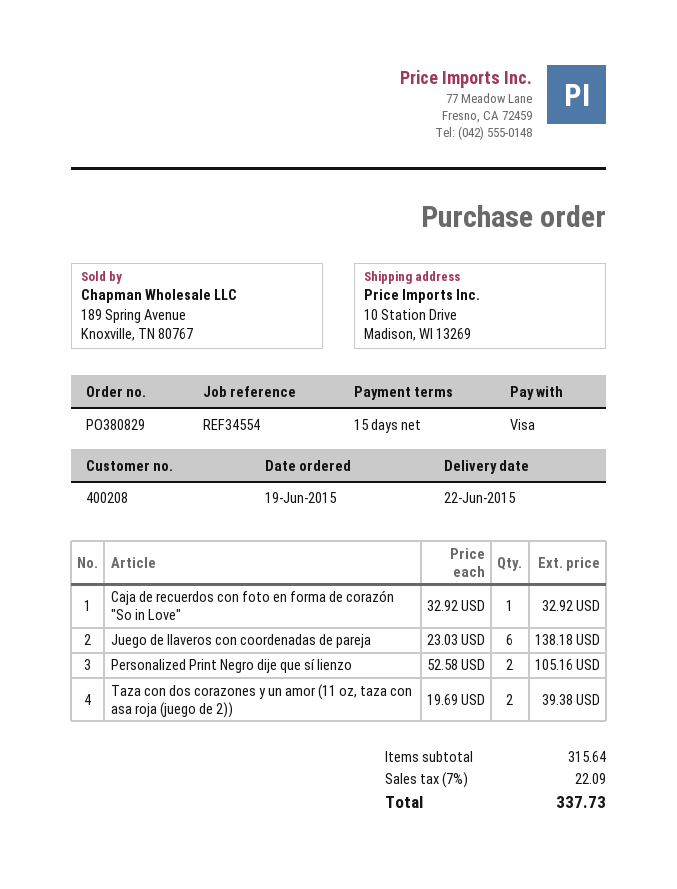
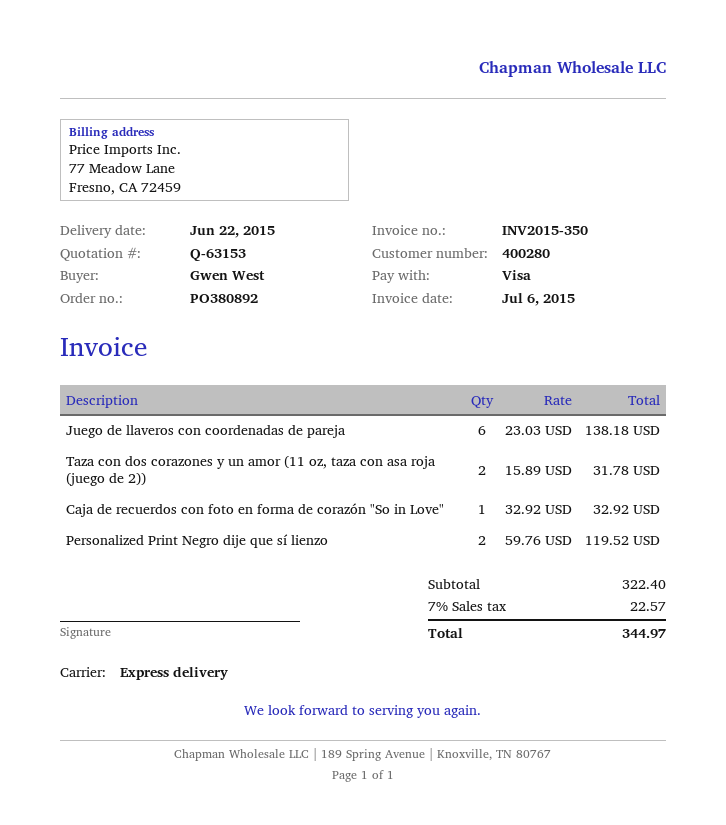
order number: PO380829 -> PO380892
customer number: 400208 -> 400280
Personalized Print Negro dije que sí lienzo: 2 x 52.58 = 105.16 -> 2 x 59.76 = 119.52
Taza con dos corazones y un amor (11 oz, taza con asa roja (juego de 2)): 2 x 19.69 = 39.38 -> 2 x 15.89 = 31.78
subtotal: 315.64 -> 322.40
tax: 7% = 22.09 -> 7% = 22.57
total: 337.73 -> 344.97

